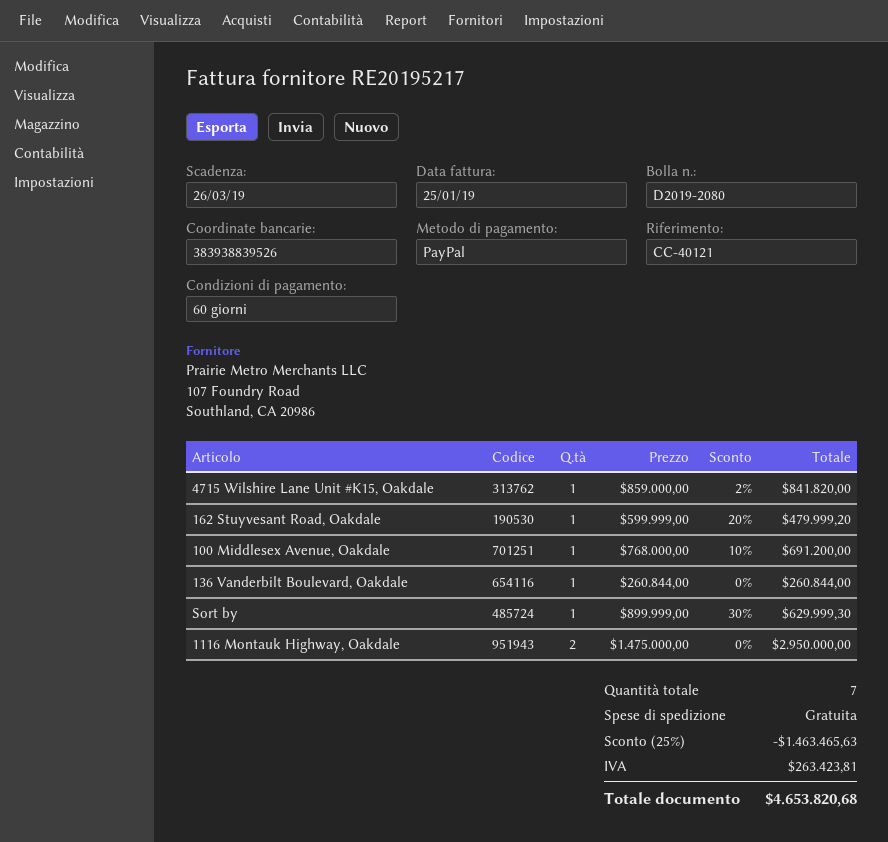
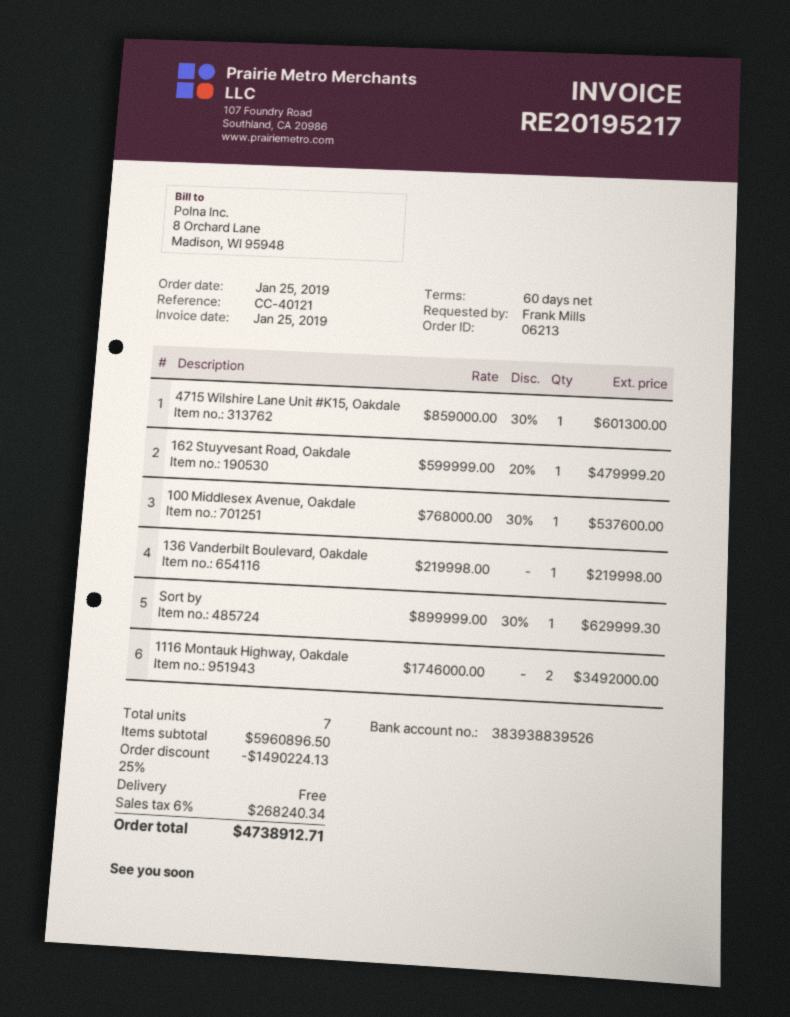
4715 Wilshire Lane Unit #K15, Oakdale: 1 x 859000.00 - 2% = 841820.00 -> 1 x 859000.00 - 30% = 601300.00
100 Middlesex Avenue, Oakdale: 1 x 768000.00 - 10% = 691200.00 -> 1 x 768000.00 - 30% = 537600.00
136 Vanderbilt Boulevard, Oakdale: 1 x 260844.00 = 260844.00 -> 1 x 219998.00 = 219998.00
1116 Montauk Highway, Oakdale: 2 x 1475000.00 = 2950000.00 -> 2 x 1746000.00 = 3492000.00
discount: 25% = 1463465.63 -> 25% = 1490224.13
tax: 263423.81 -> 268240.34
total: 4653820.68 -> 4738912.71

